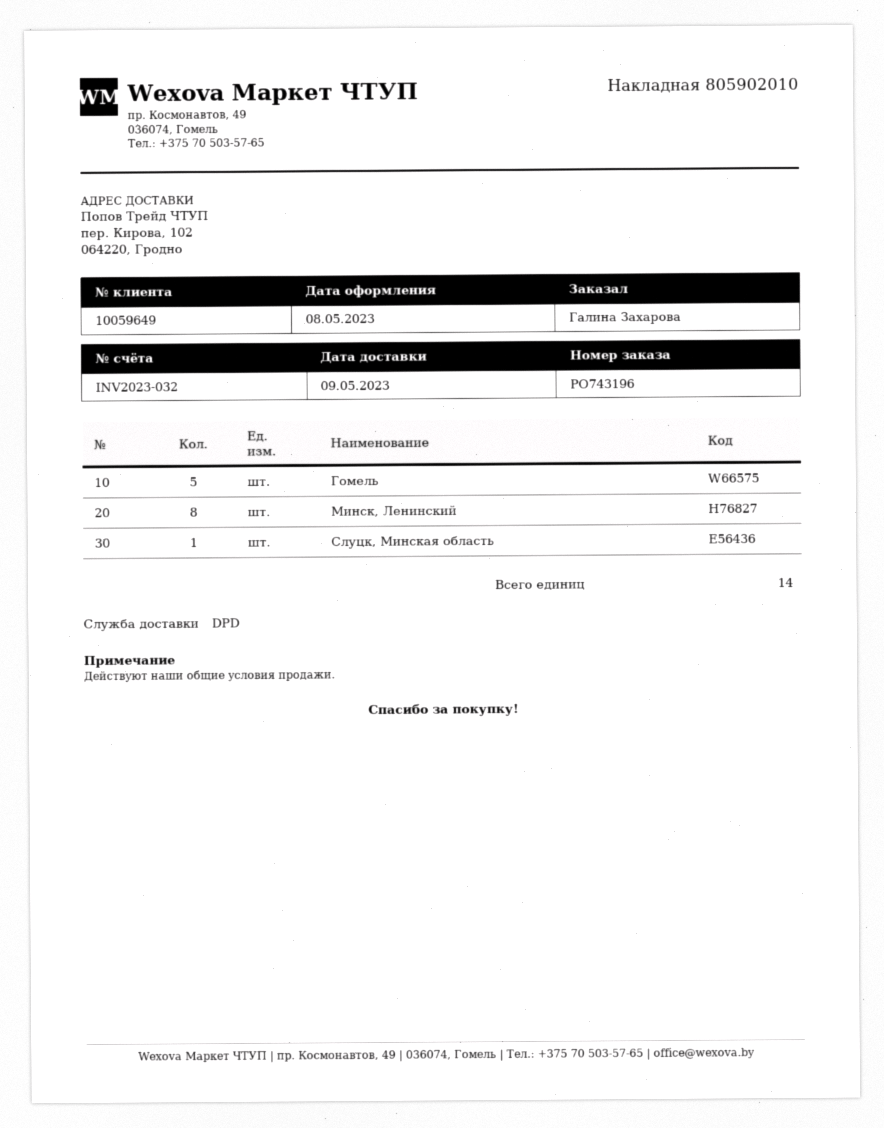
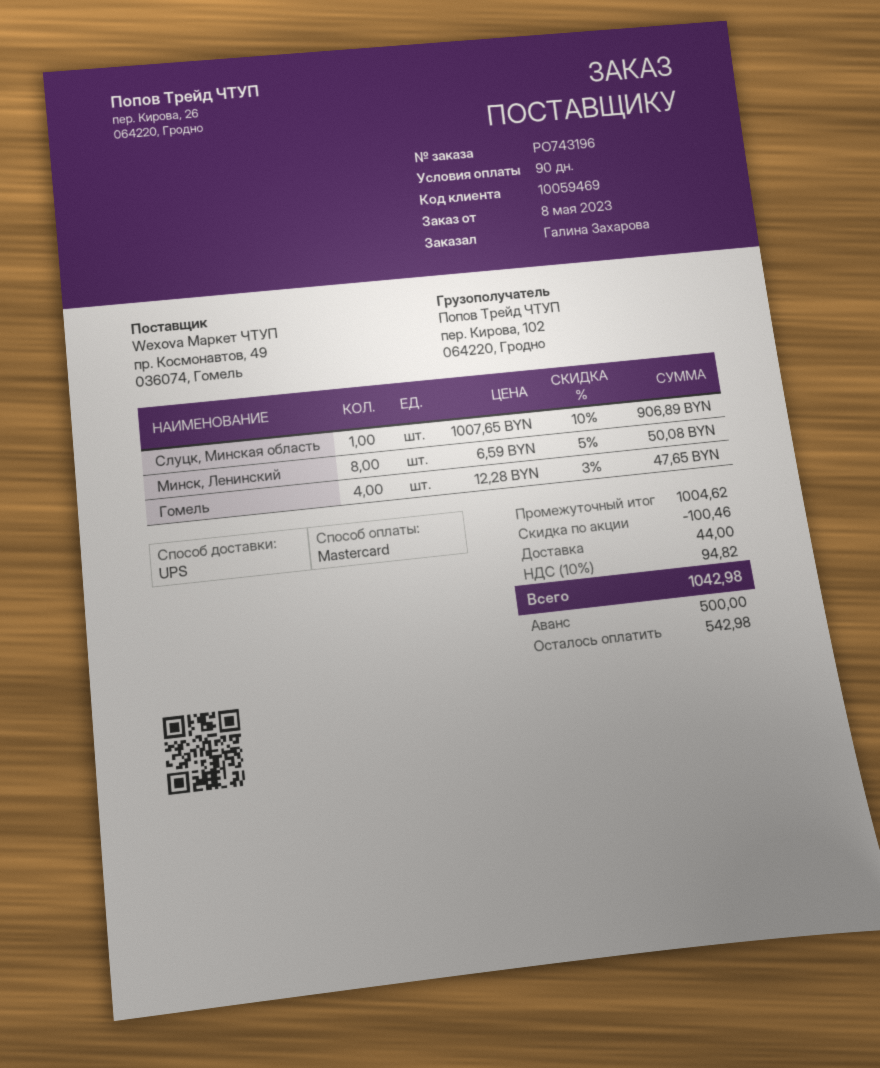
customer number: 10059649 -> 10059469
shipping method: DPD -> UPS
Гомель: 5 -> 4

